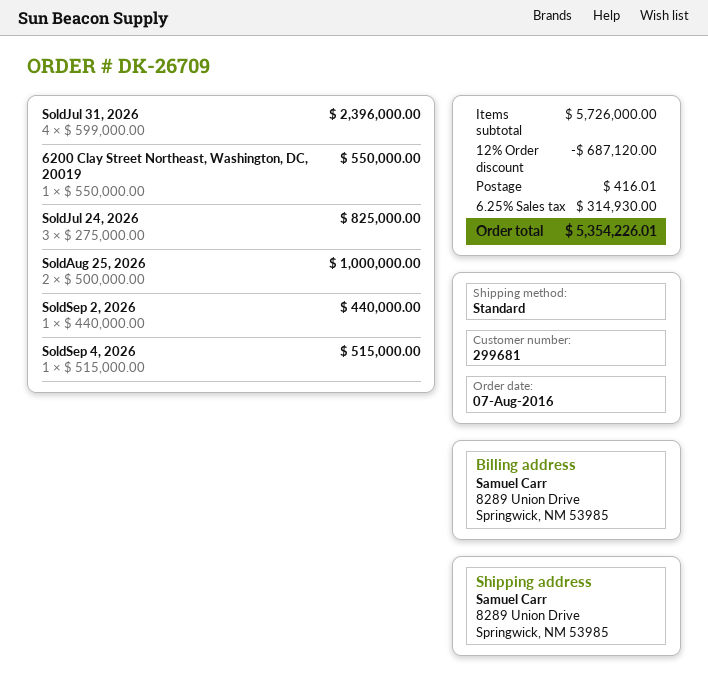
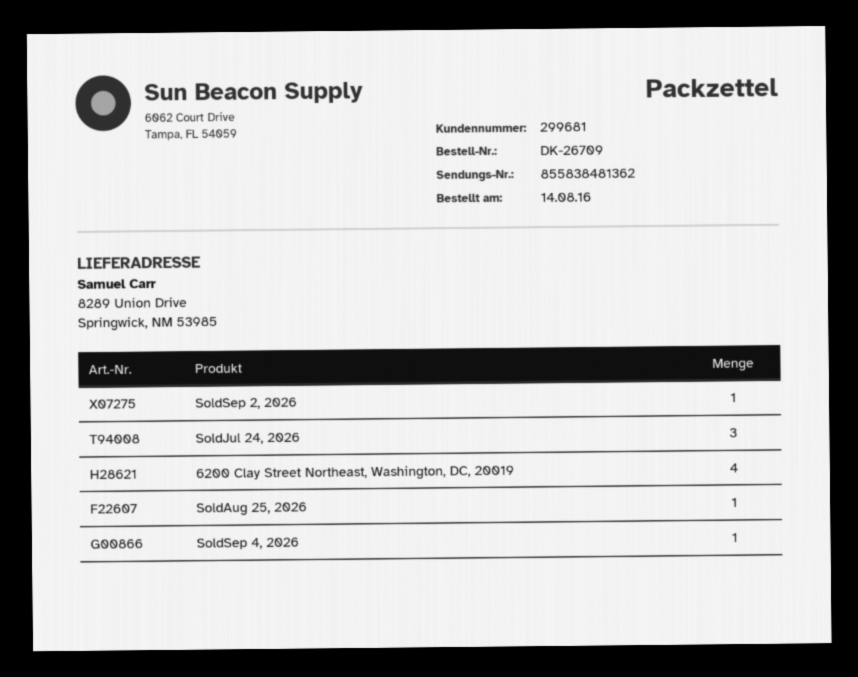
order date: 2016-08-07 -> 2016-08-14
SoldJul 31, 2026: 4 -> none
6200 Clay Street Northeast, Washington, DC, 20019: 1 -> 4
SoldAug 25, 2026: 2 -> 1

